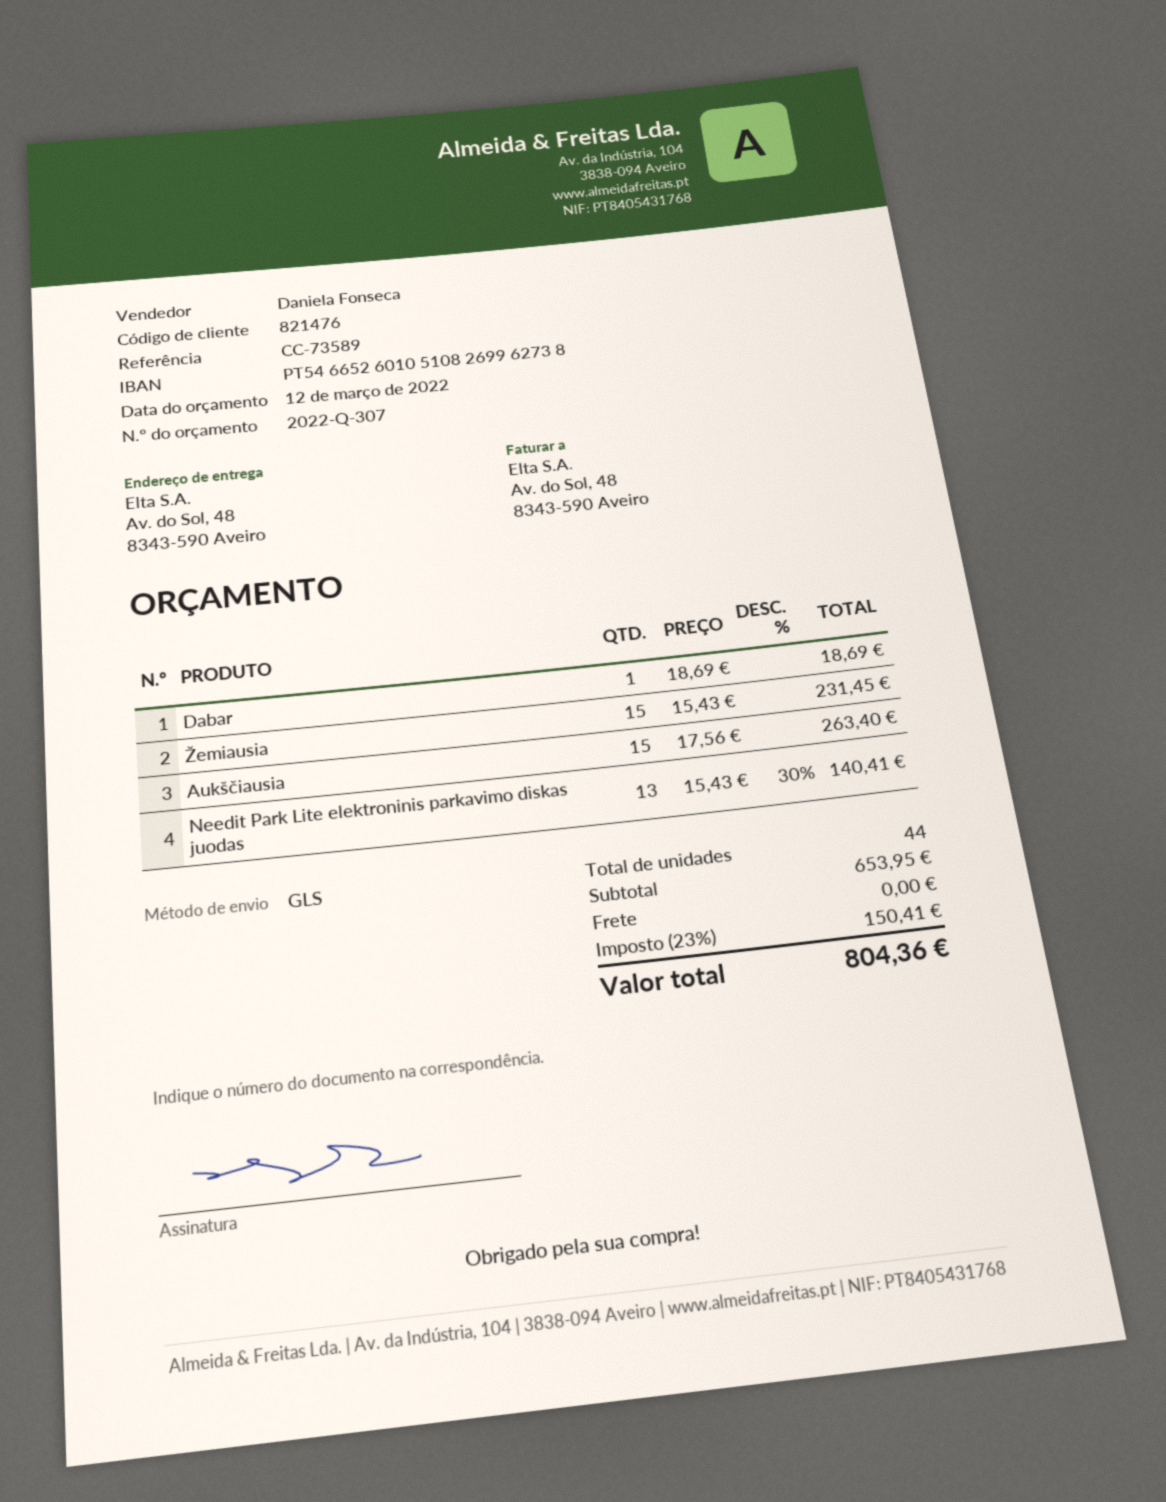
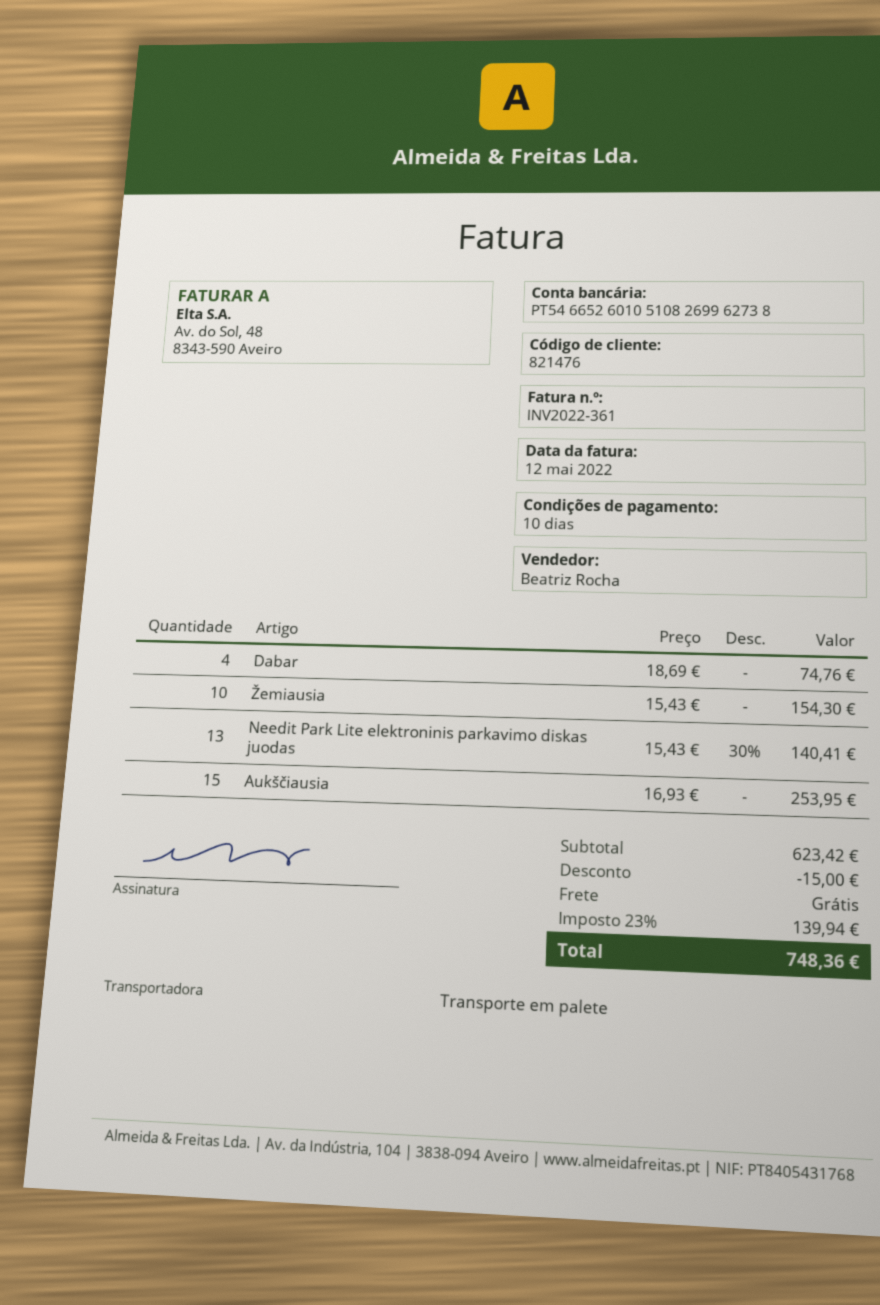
sales rep: Daniela Fonseca -> Beatriz Rocha
shipping method: GLS -> pallet freight
Dabar: 1 x 18.69 = 18.69 -> 4 x 18.69 = 74.76
Žemiausia: 15 x 15.43 = 231.45 -> 10 x 15.43 = 154.30
Aukščiausia: 15 x 17.56 = 263.40 -> 15 x 16.93 = 253.95
subtotal: 653.95 -> 623.42
discount: none -> 15.00
tax: 23% = 150.41 -> 23% = 139.94
total: 804.36 -> 748.36

